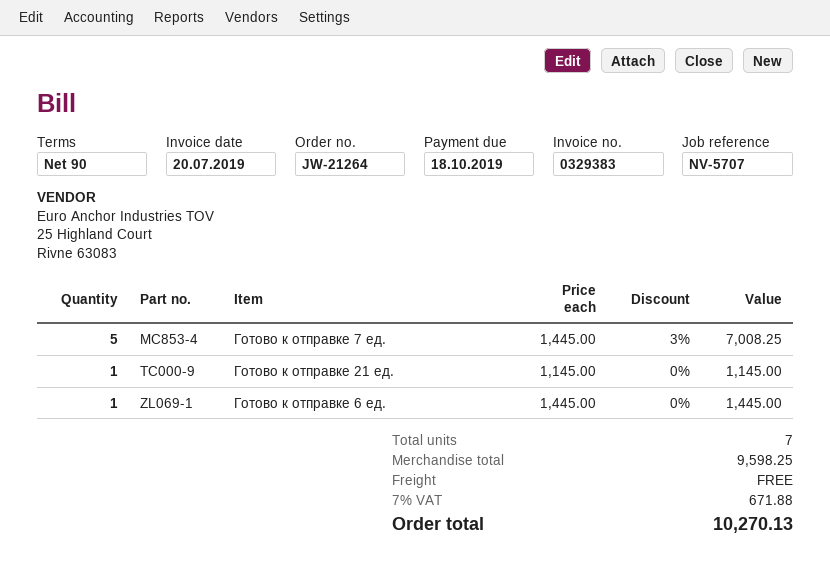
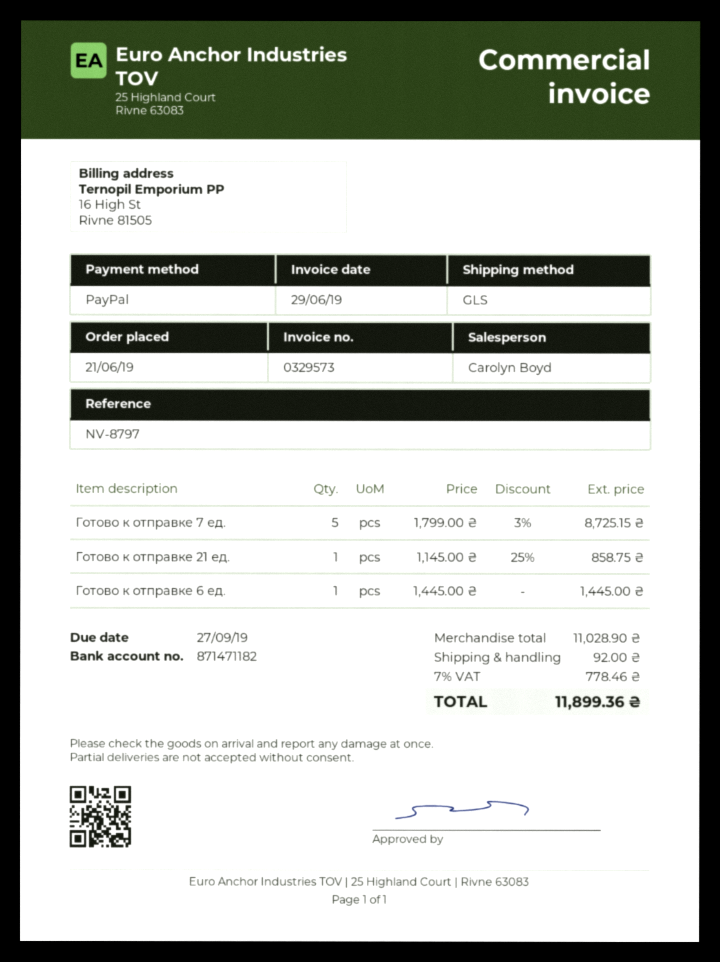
invoice number: 0329383 -> 0329573
invoice date: 2019-07-20 -> 2019-06-29
due date: 2019-10-18 -> 2019-09-27
reference: NV-5707 -> NV-8797
Готово к отправке 7 ед.: 5 x 1445.00 - 3% = 7008.25 -> 5 x 1799.00 - 3% = 8725.15
Готово к отправке 21 ед.: 1 x 1145.00 = 1145.00 -> 1 x 1145.00 - 25% = 858.75
subtotal: 9598.25 -> 11028.90
shipping: 0.00 -> 92.00
tax: 7% = 671.88 -> 7% = 778.46
total: 10270.13 -> 11899.36

